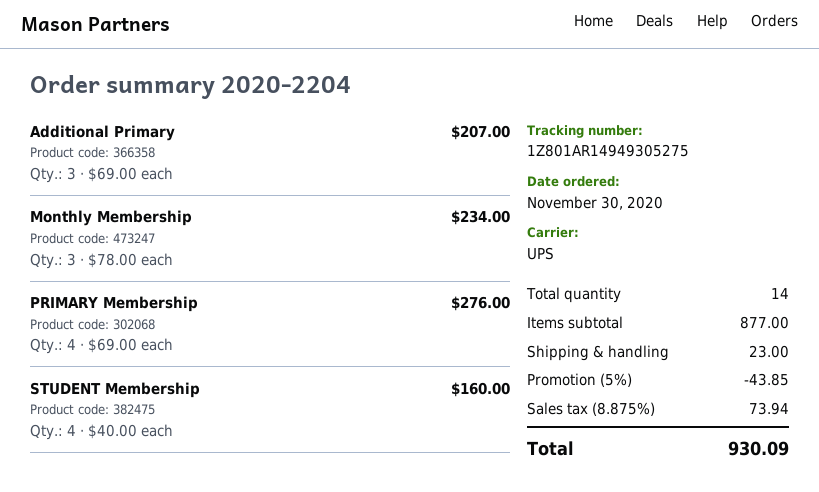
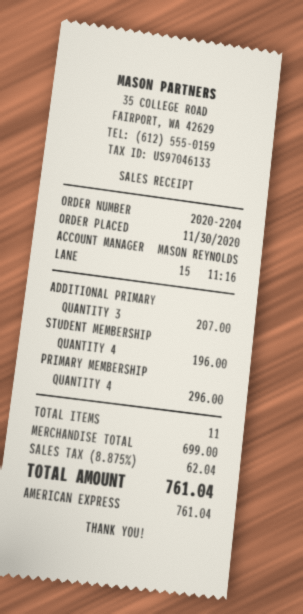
Monthly Membership: 3 for 234.00 -> none
PRIMARY Membership: 4 for 276.00 -> 4 for 296.00
STUDENT Membership: 4 for 160.00 -> 4 for 196.00
total quantity: 14 -> 11
subtotal: 877.00 -> 699.00
discount: 5% = 43.85 -> none
shipping: 23.00 -> none
tax: 8.875% = 73.94 -> 8.875% = 62.04
total: 930.09 -> 761.04

